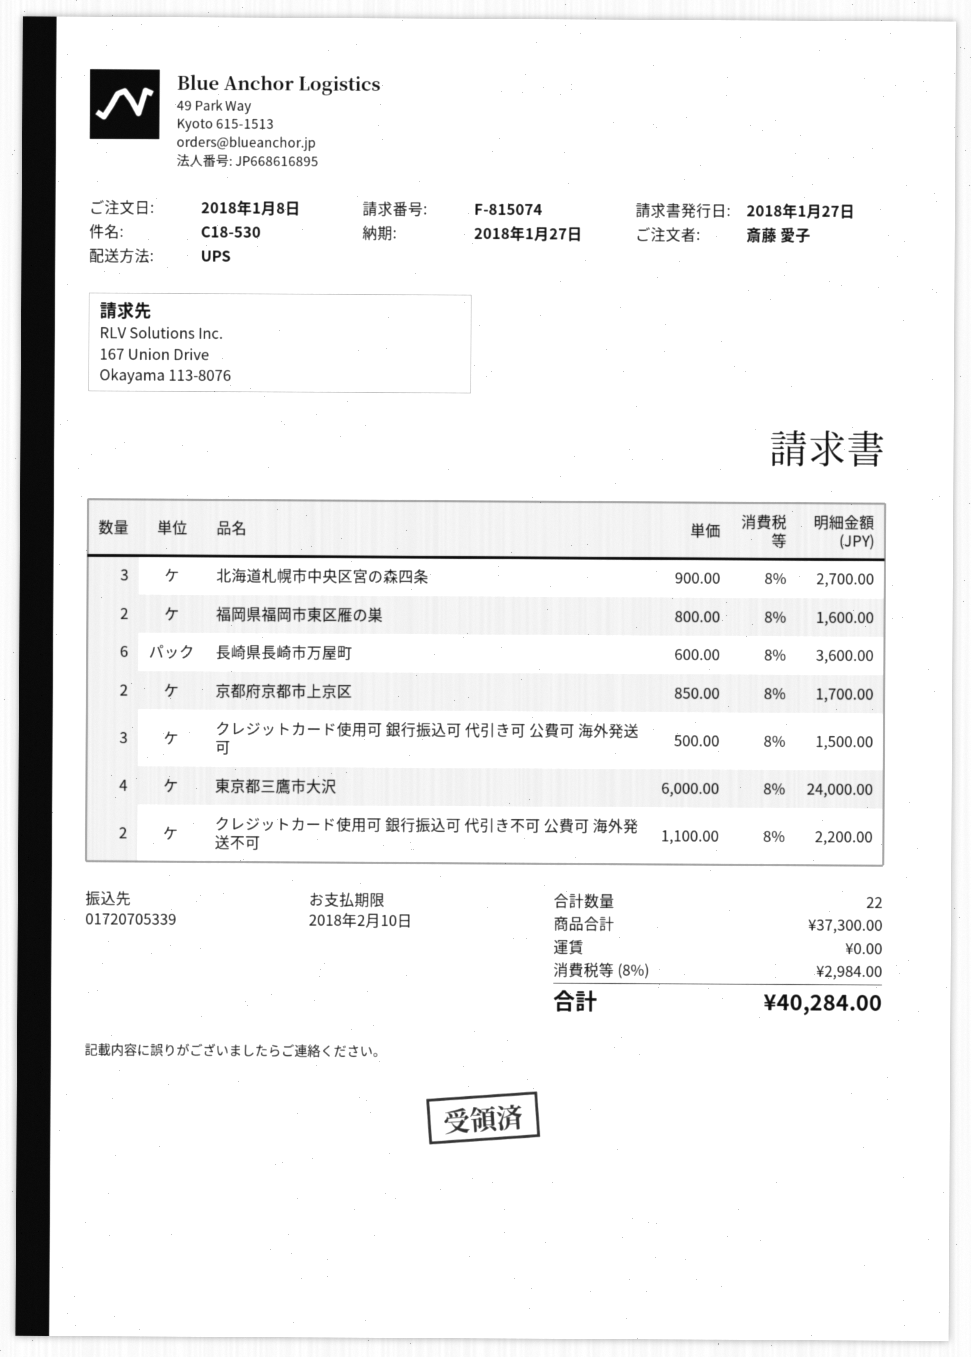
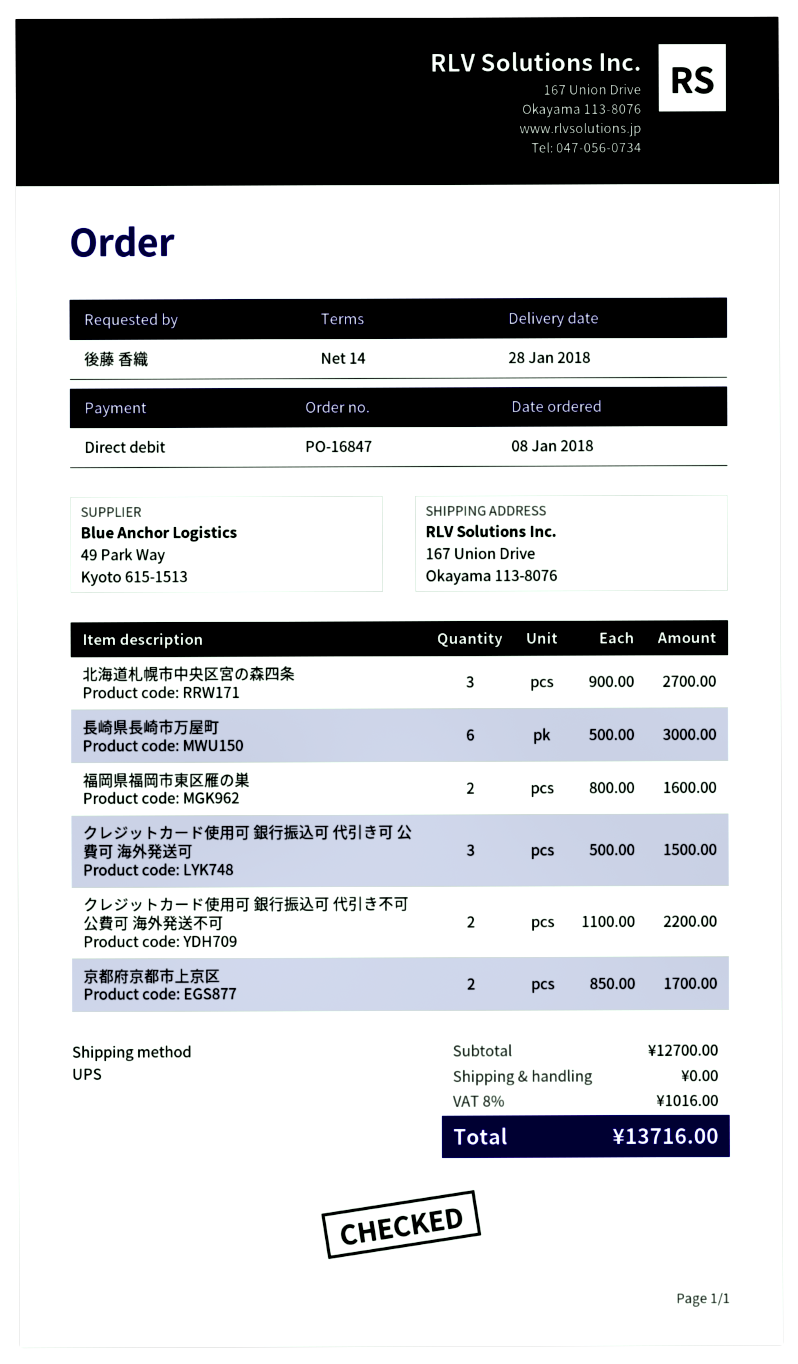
delivery date: 2018-01-27 -> 2018-01-28
ordered by: 斎藤 愛子 -> 後藤 香織
長崎県長崎市万屋町: 6 x 600.00 = 3600.00 -> 6 x 500.00 = 3000.00
東京都三鷹市大沢: 4 x 6000.00 = 24000.00 -> none
subtotal: 37300.00 -> 12700.00
tax: 8% = 2984.00 -> 8% = 1016.00
total: 40284.00 -> 13716.00

